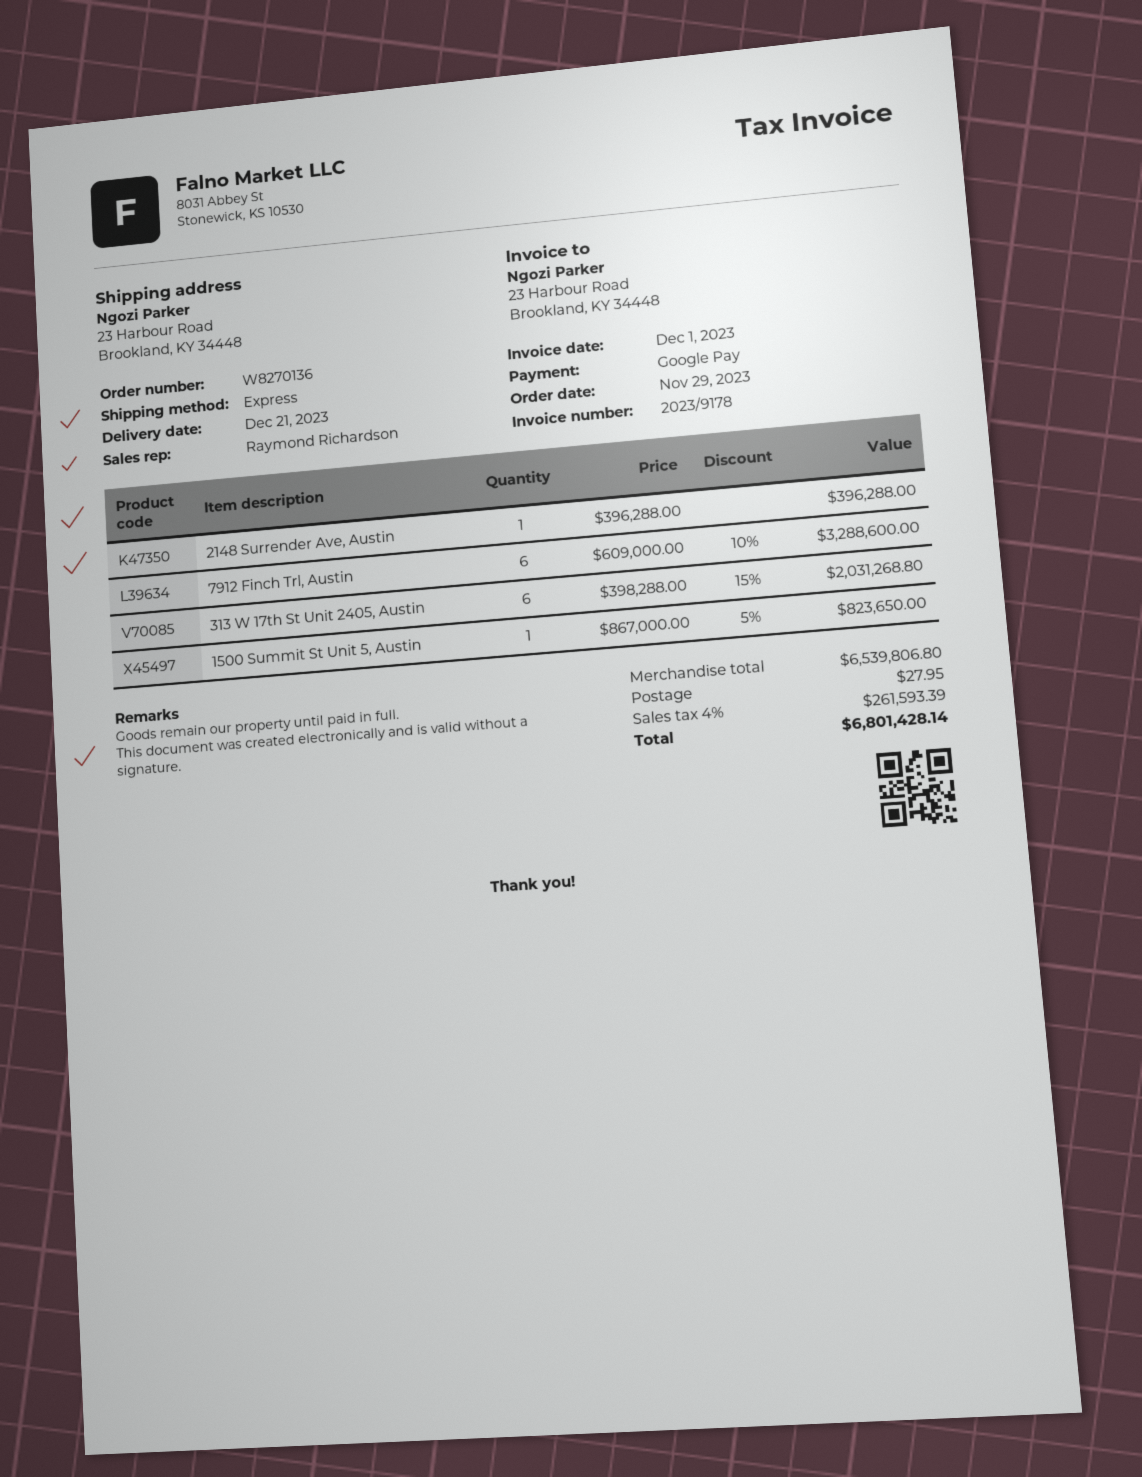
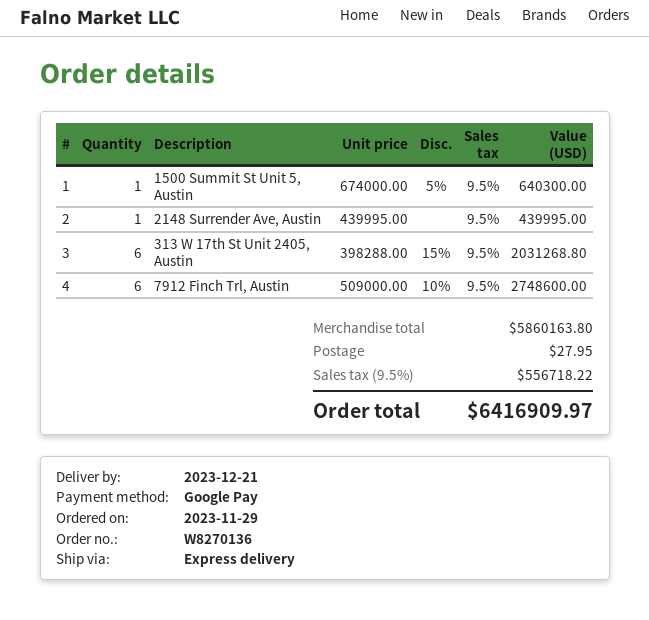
2148 Surrender Ave, Austin: 1 x 396288.00 = 396288.00 -> 1 x 439995.00 = 439995.00
7912 Finch Trl, Austin: 6 x 609000.00 - 10% = 3288600.00 -> 6 x 509000.00 - 10% = 2748600.00
1500 Summit St Unit 5, Austin: 1 x 867000.00 - 5% = 823650.00 -> 1 x 674000.00 - 5% = 640300.00
subtotal: 6539806.80 -> 5860163.80
tax: 4% = 261593.39 -> 9.5% = 556718.22
total: 6801428.14 -> 6416909.97

